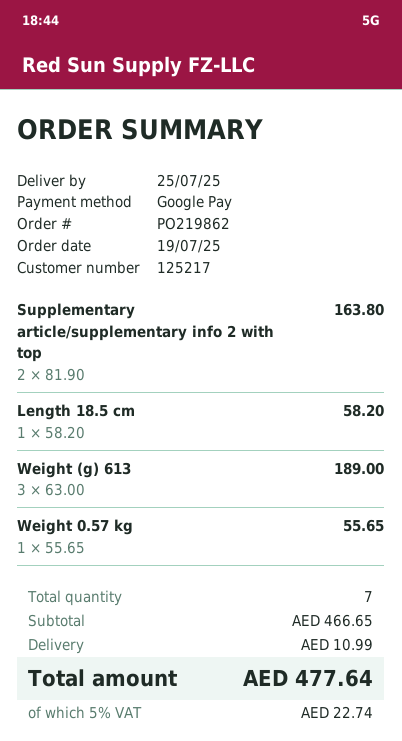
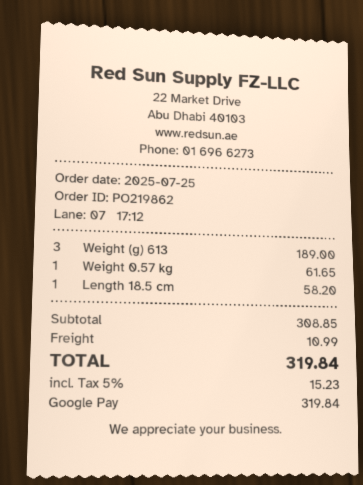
order date: 2025-07-19 -> 2025-07-25
Supplementary article/supplementary info 2 with top: 2 for 163.80 -> none
Weight 0.57 kg: 1 for 55.65 -> 1 for 61.65
subtotal: 466.65 -> 308.85
tax: 5% = 22.74 -> 5% = 15.23
total: 477.64 -> 319.84

